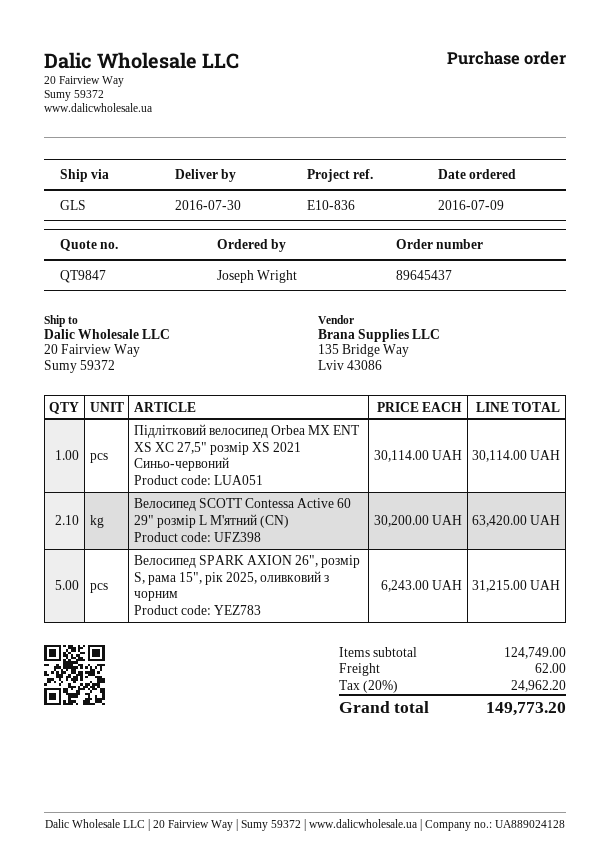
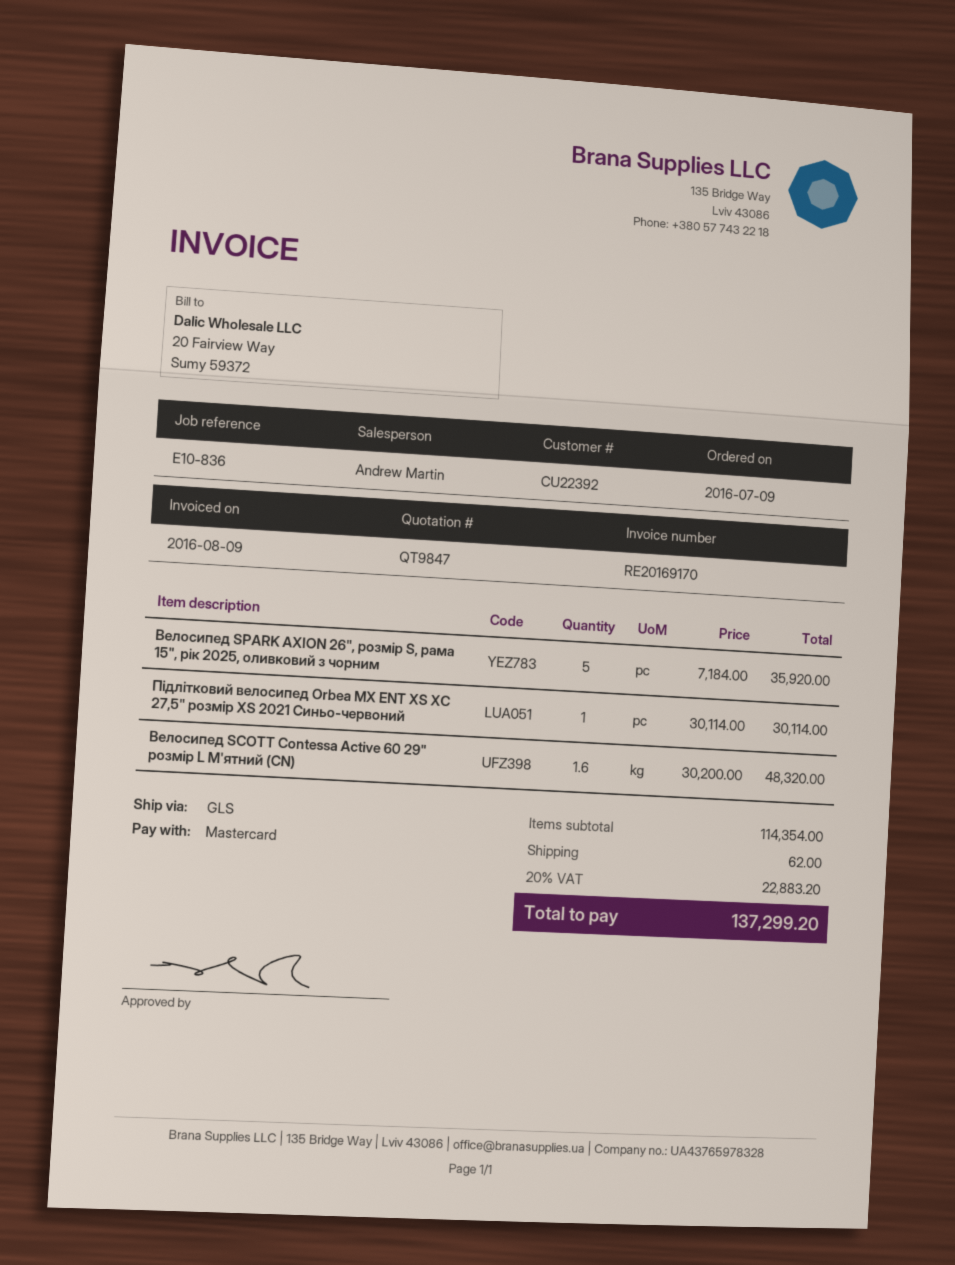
Велосипед SCOTT Contessa Active 60 29" розмір L М'ятний (CN): 2.1 x 30200.00 = 63420.00 -> 1.6 x 30200.00 = 48320.00
Велосипед SPARK AXION 26", розмір S, рама 15", рік 2025, оливковий з чорним: 5 x 6243.00 = 31215.00 -> 5 x 7184.00 = 35920.00
subtotal: 124749.00 -> 114354.00
tax: 20% = 24962.20 -> 20% = 22883.20
total: 149773.20 -> 137299.20

